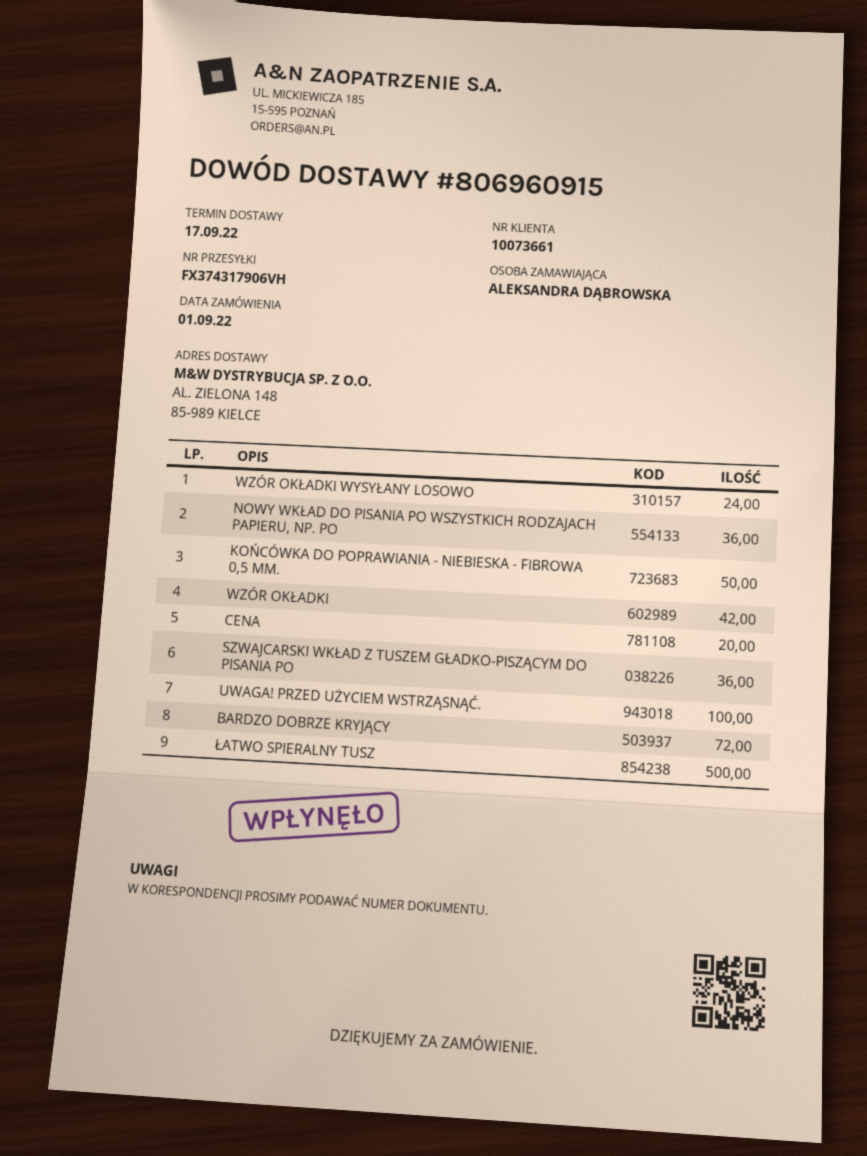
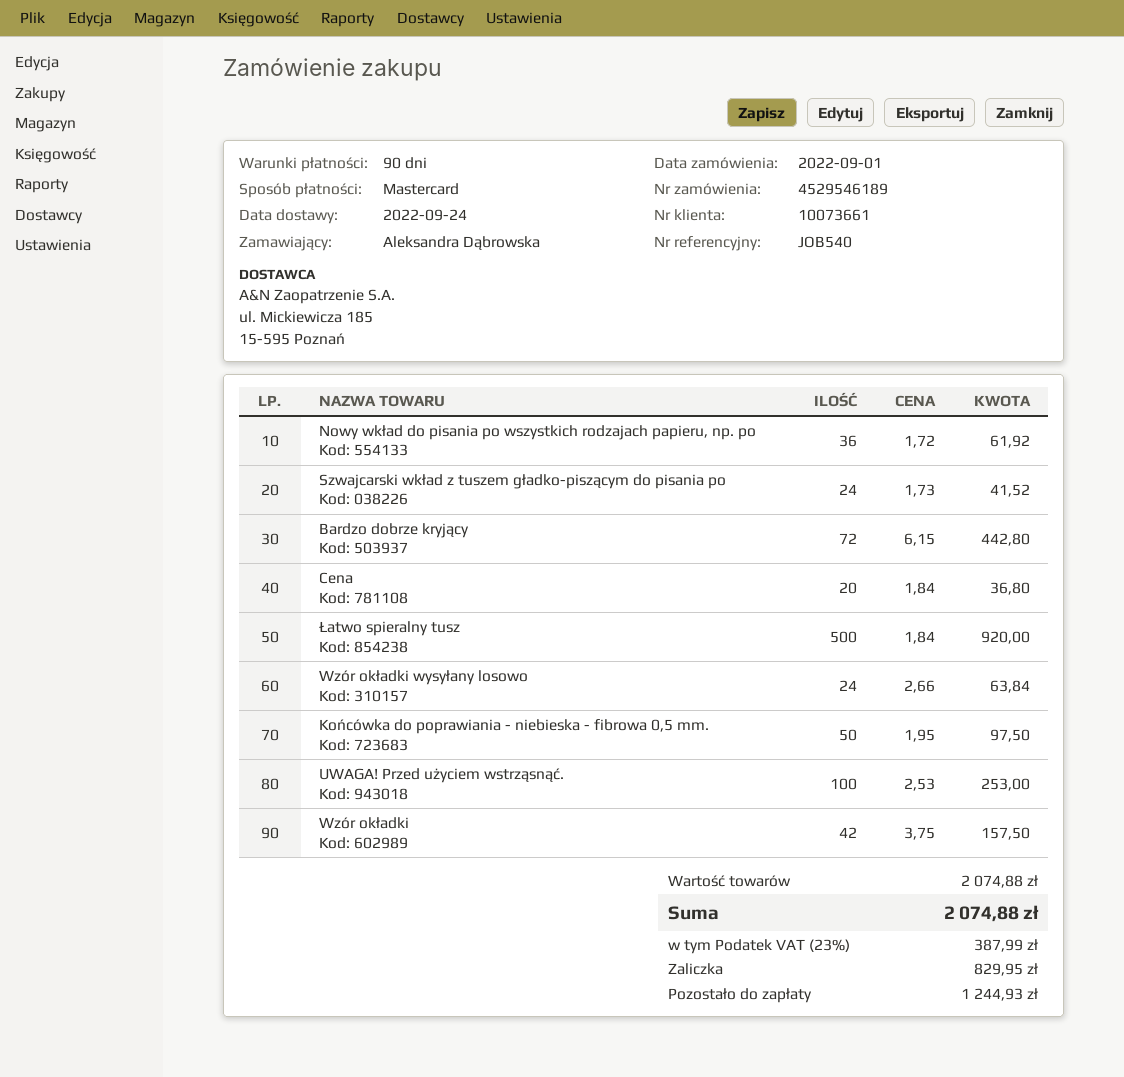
delivery date: 2022-09-17 -> 2022-09-24
SZWAJCARSKI WKŁAD Z TUSZEM GŁADKO-PISZĄCYM DO PISANIA PO: 36 -> 24

